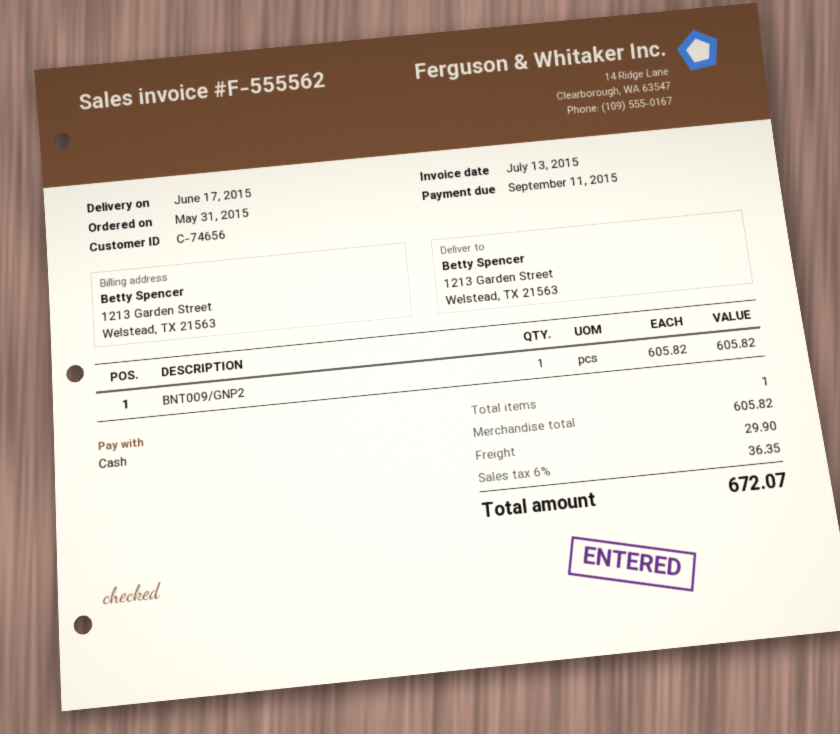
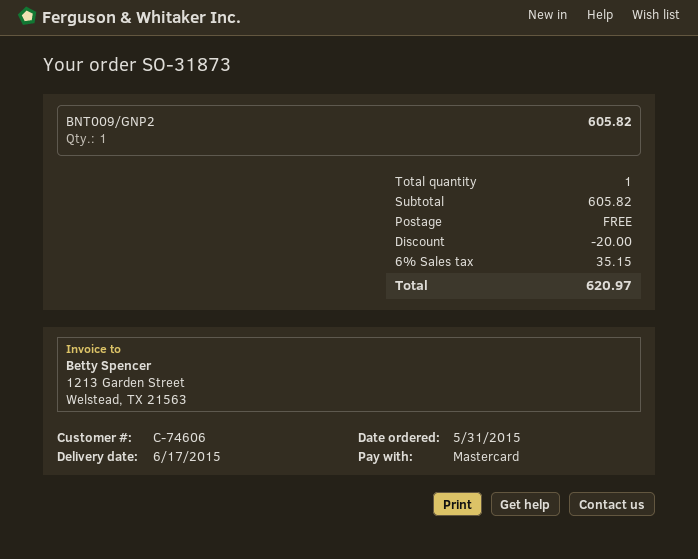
customer number: C-74656 -> C-74606
payment method: cash -> Mastercard
discount: none -> 20.00
shipping: 29.90 -> 0.00
tax: 6% = 36.35 -> 6% = 35.15
total: 672.07 -> 620.97

